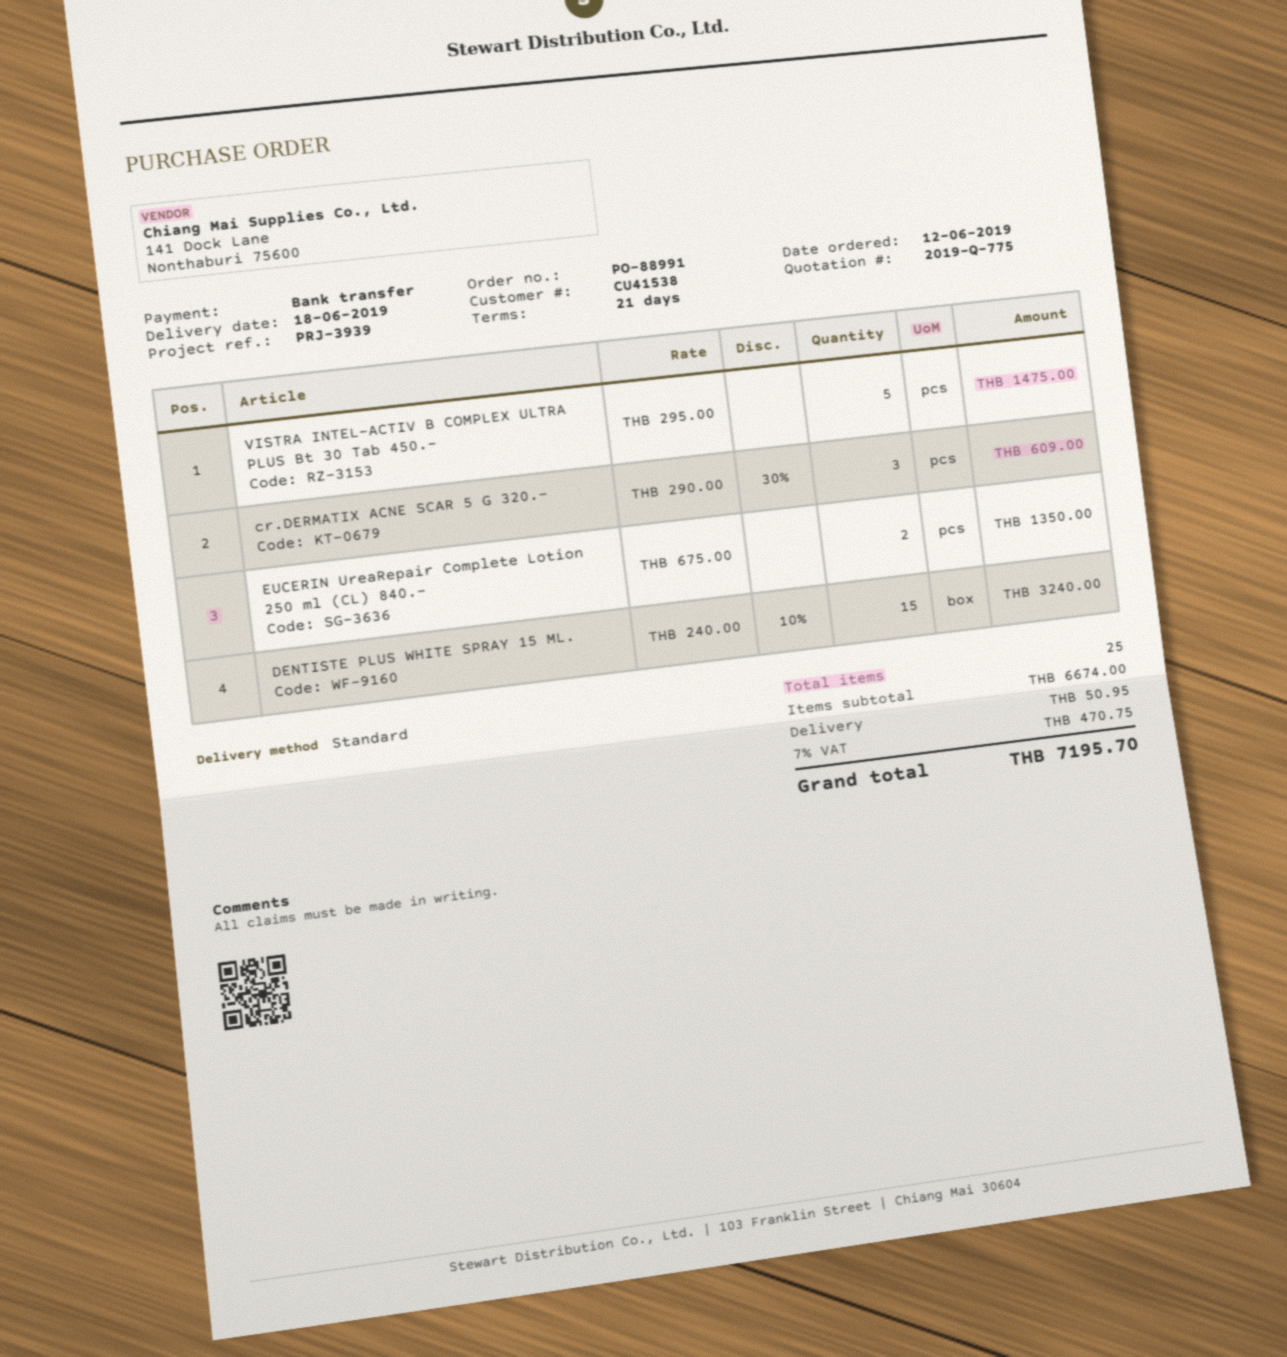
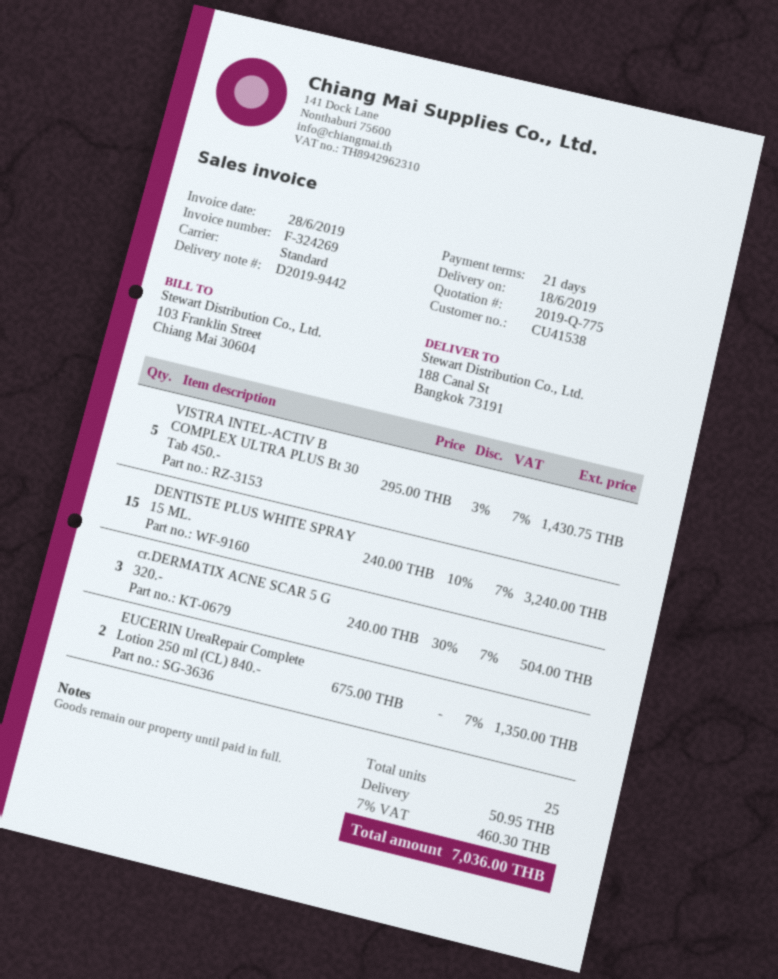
VISTRA INTEL-ACTIV B COMPLEX ULTRA PLUS Bt 30 Tab 450.-: 5 x 295.00 = 1475.00 -> 5 x 295.00 - 3% = 1430.75
cr.DERMATIX ACNE SCAR 5 G 320.-: 3 x 290.00 - 30% = 609.00 -> 3 x 240.00 - 30% = 504.00
tax: 7% = 470.75 -> 7% = 460.30
total: 7195.70 -> 7036.00

